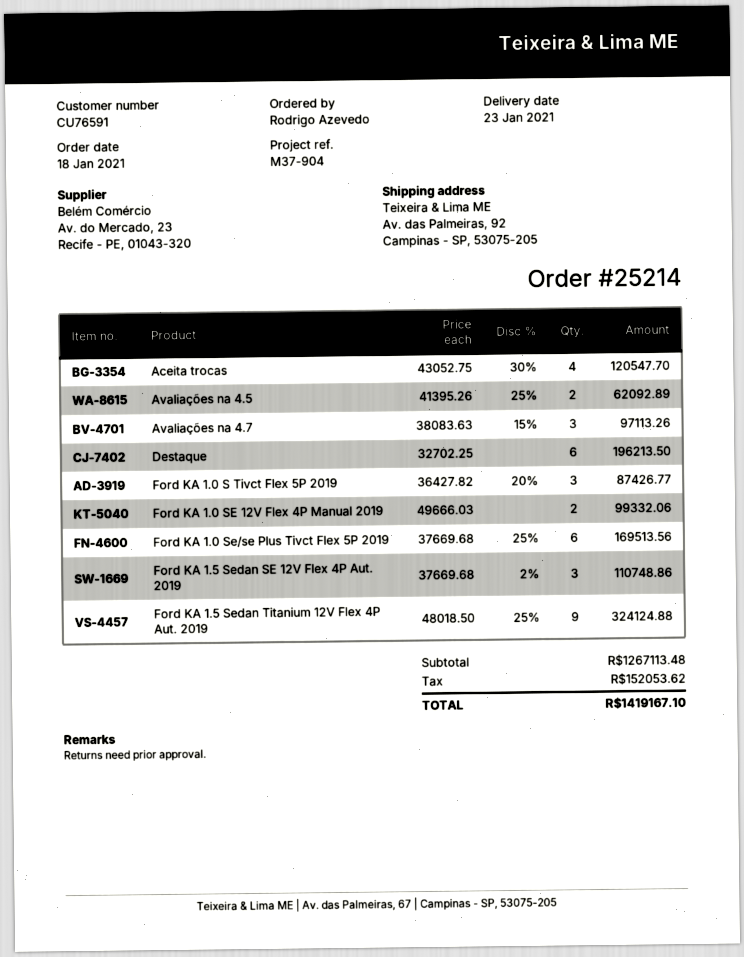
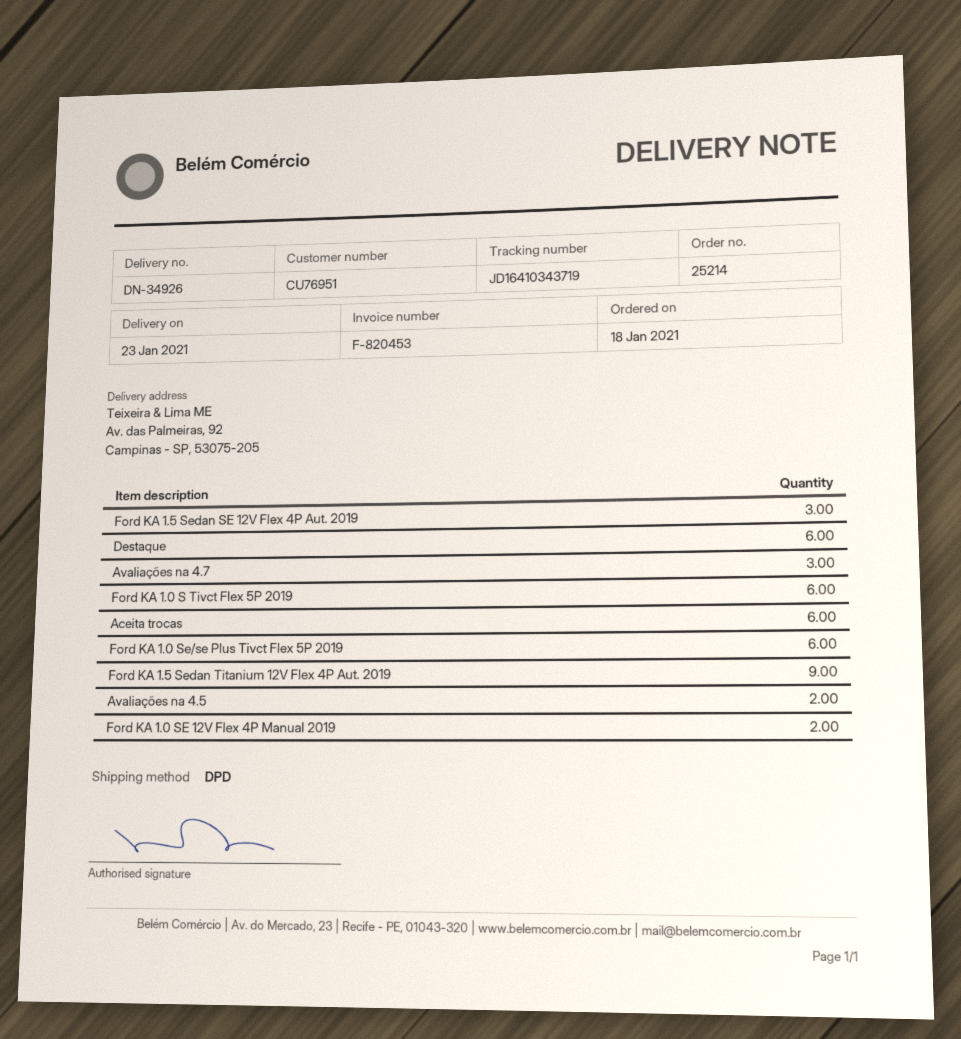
customer number: CU76591 -> CU76951
Aceita trocas: 4 -> 6
Ford KA 1.0 S Tivct Flex 5P 2019: 3 -> 6

